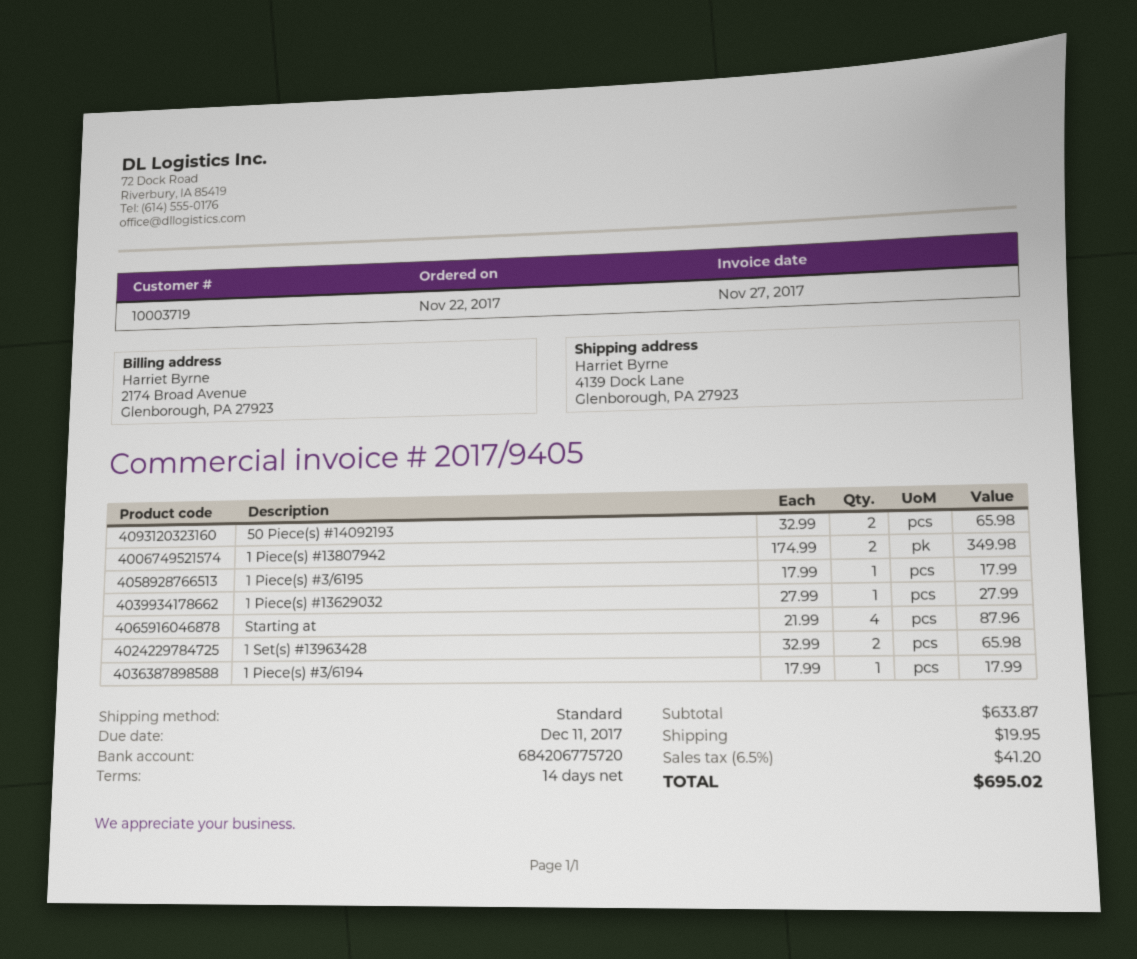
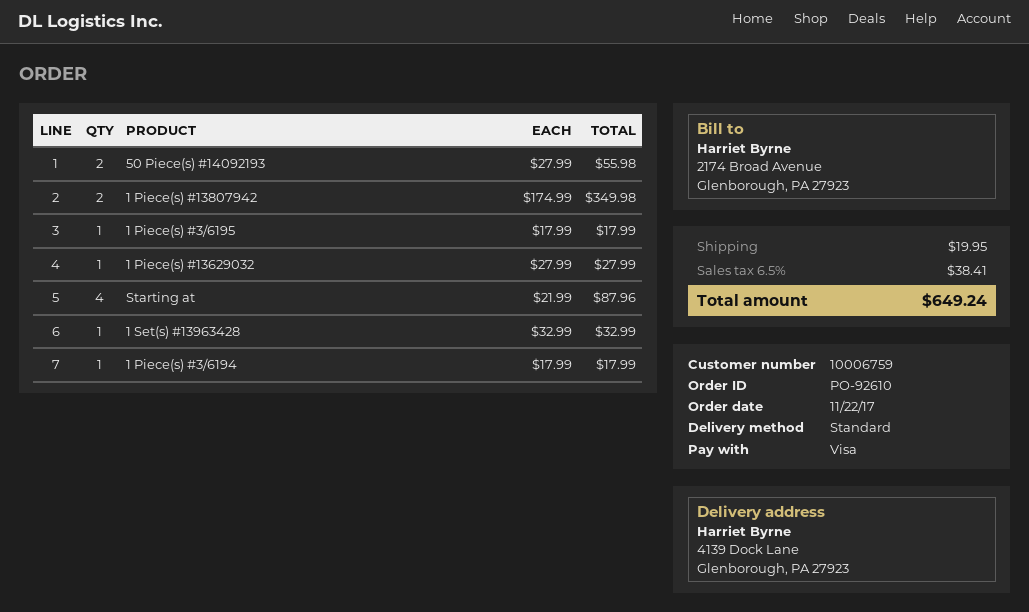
customer number: 10003719 -> 10006759
50 Piece(s) #14092193: 2 x 32.99 = 65.98 -> 2 x 27.99 = 55.98
1 Set(s) #13963428: 2 x 32.99 = 65.98 -> 1 x 32.99 = 32.99
tax: 6.5% = 41.20 -> 6.5% = 38.41
total: 695.02 -> 649.24

